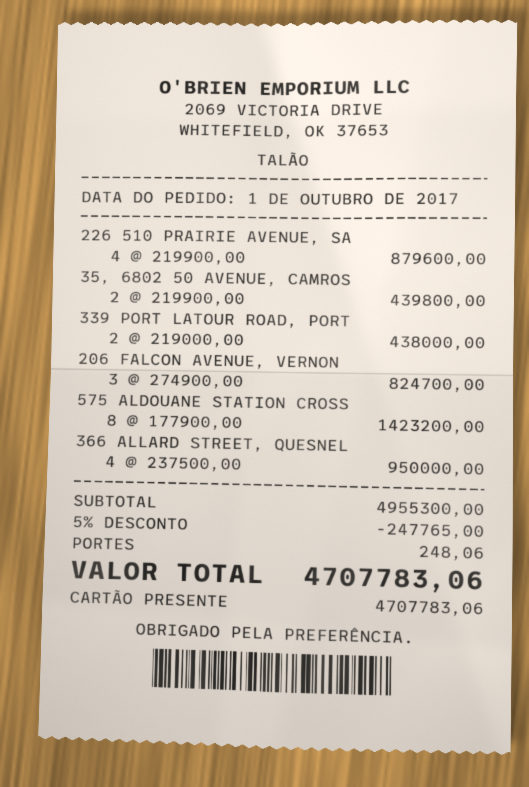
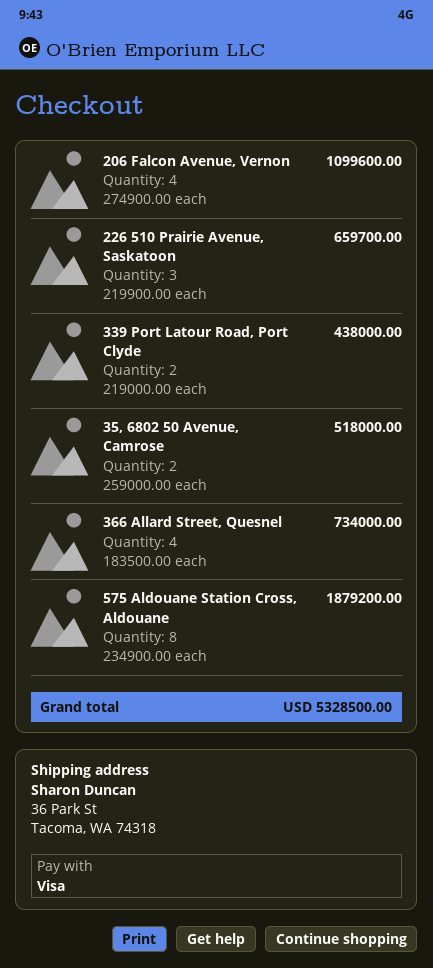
payment method: gift card -> Visa
226 510 PRAIRIE AVENUE, SA: 4 x 219900.00 = 879600.00 -> 3 x 219900.00 = 659700.00
35, 6802 50 AVENUE, CAMROS: 2 x 219900.00 = 439800.00 -> 2 x 259000.00 = 518000.00
206 FALCON AVENUE, VERNON: 3 x 274900.00 = 824700.00 -> 4 x 274900.00 = 1099600.00
575 ALDOUANE STATION CROSS: 8 x 177900.00 = 1423200.00 -> 8 x 234900.00 = 1879200.00
366 ALLARD STREET, QUESNEL: 4 x 237500.00 = 950000.00 -> 4 x 183500.00 = 734000.00
discount: 5% = 247765.00 -> none
shipping: 248.06 -> none
total: 4707783.06 -> 5328500.00

